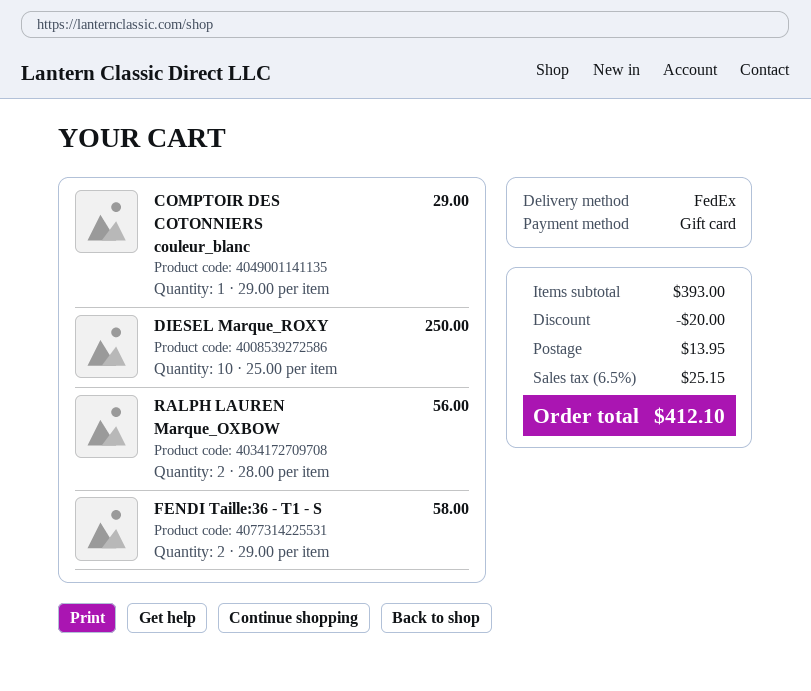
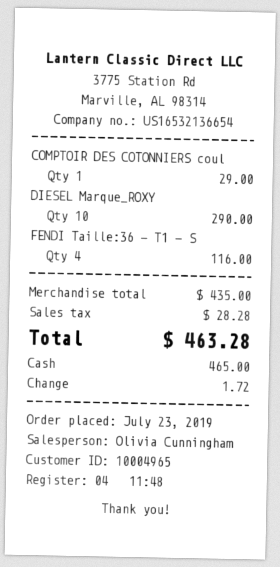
payment method: gift card -> cash
DIESEL Marque_ROXY: 10 for 250.00 -> 10 for 290.00
RALPH LAUREN Marque_OXBOW: 2 for 56.00 -> none
FENDI Taille:36 - T1 - S: 2 for 58.00 -> 4 for 116.00
subtotal: 393.00 -> 435.00
discount: 20.00 -> none
shipping: 13.95 -> none
tax: 25.15 -> 28.28
total: 412.10 -> 463.28

